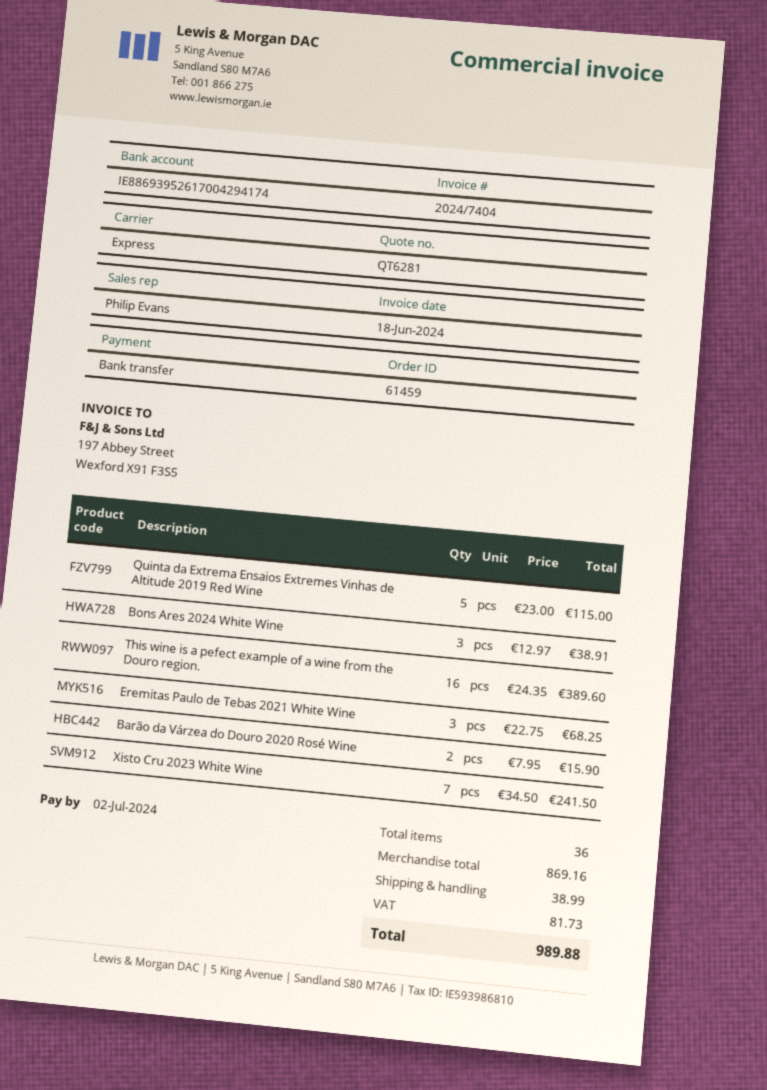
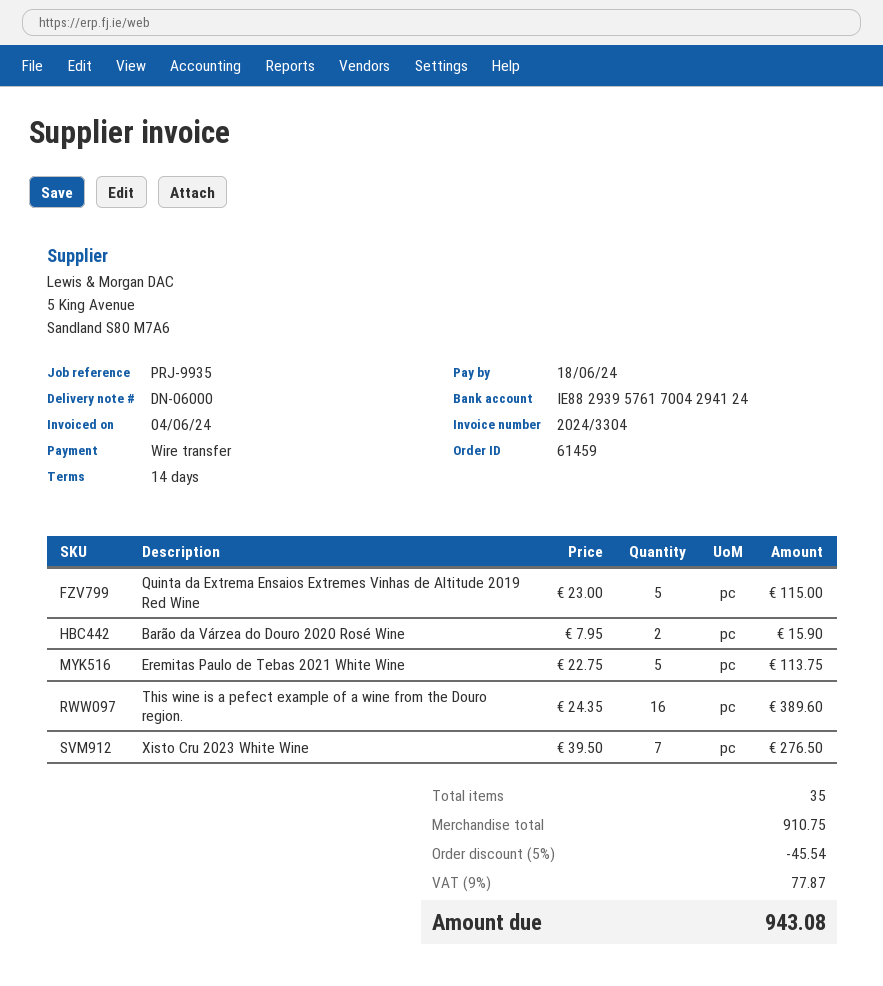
invoice number: 2024/7404 -> 2024/3304
invoice date: 2024-06-18 -> 2024-06-04
due date: 2024-07-02 -> 2024-06-18
bank account: IE88693952617004294174 -> IE88293957617004294124
Bons Ares 2024 White Wine: 3 x 12.97 = 38.91 -> none
Eremitas Paulo de Tebas 2021 White Wine: 3 x 22.75 = 68.25 -> 5 x 22.75 = 113.75
Xisto Cru 2023 White Wine: 7 x 34.50 = 241.50 -> 7 x 39.50 = 276.50
total quantity: 36 -> 35
subtotal: 869.16 -> 910.75
discount: none -> 5% = 45.54
shipping: 38.99 -> none
tax: 81.73 -> 77.87
total: 989.88 -> 943.08

